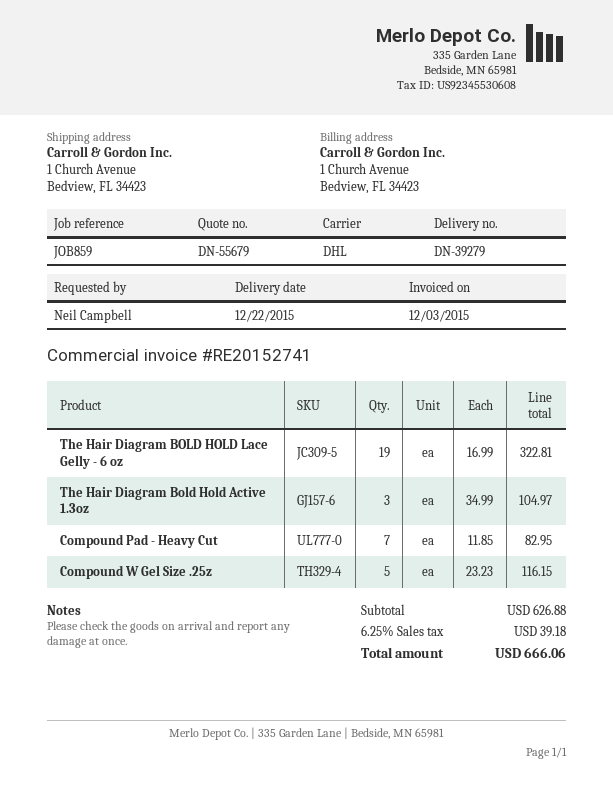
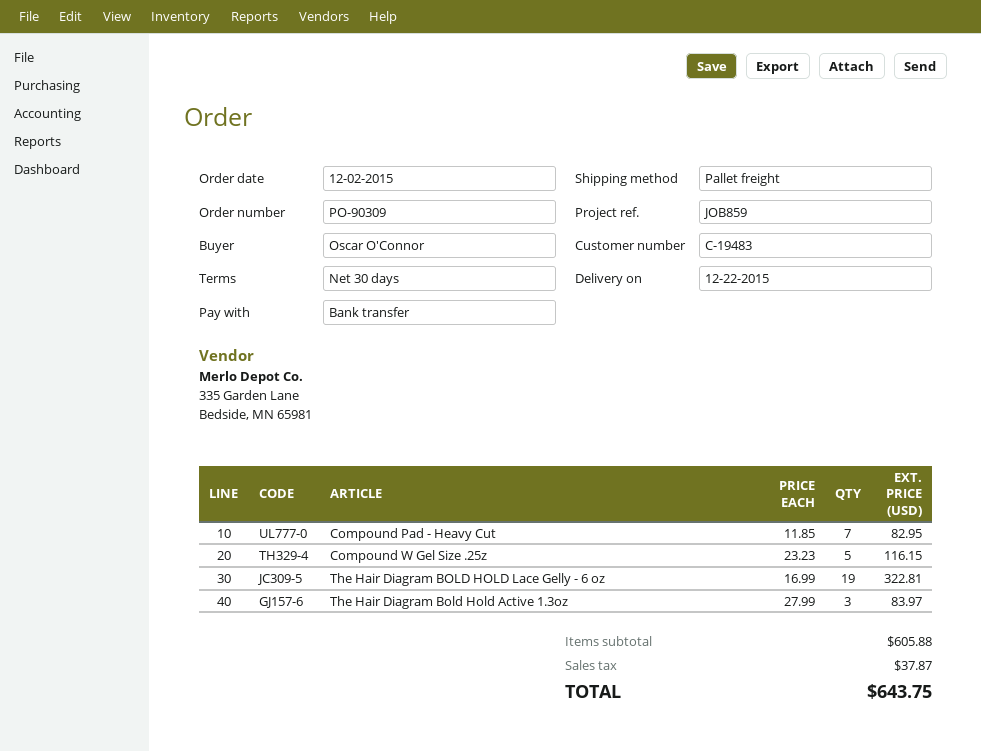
ordered by: Neil Campbell -> Oscar O'Connor
shipping method: DHL -> pallet freight
The Hair Diagram Bold Hold Active 1.3oz: 3 x 34.99 = 104.97 -> 3 x 27.99 = 83.97
subtotal: 626.88 -> 605.88
tax: 39.18 -> 37.87
total: 666.06 -> 643.75

